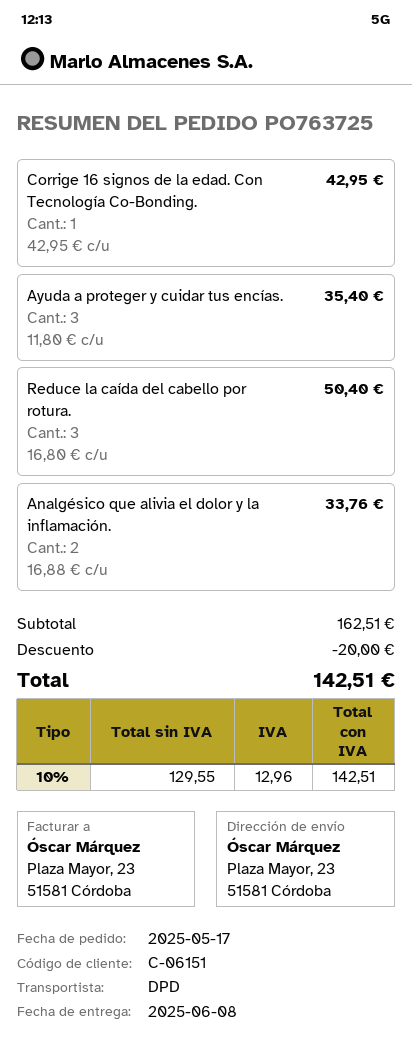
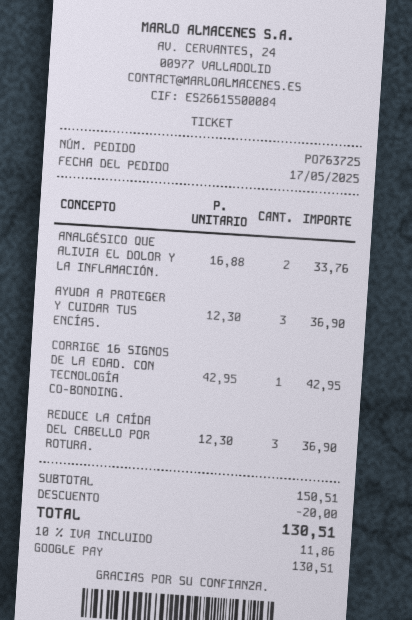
Ayuda a proteger y cuidar tus encías.: 3 x 11.80 = 35.40 -> 3 x 12.30 = 36.90
Reduce la caída del cabello por rotura.: 3 x 16.80 = 50.40 -> 3 x 12.30 = 36.90
subtotal: 162.51 -> 150.51
tax: 10% = 12.96 -> 10% = 11.86
total: 142.51 -> 130.51

